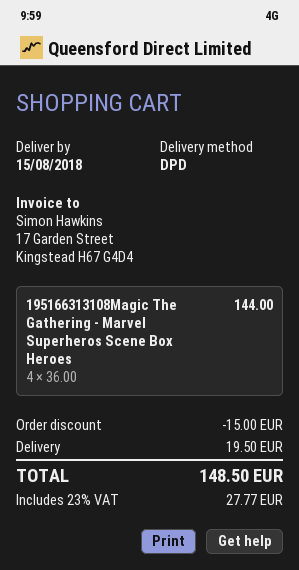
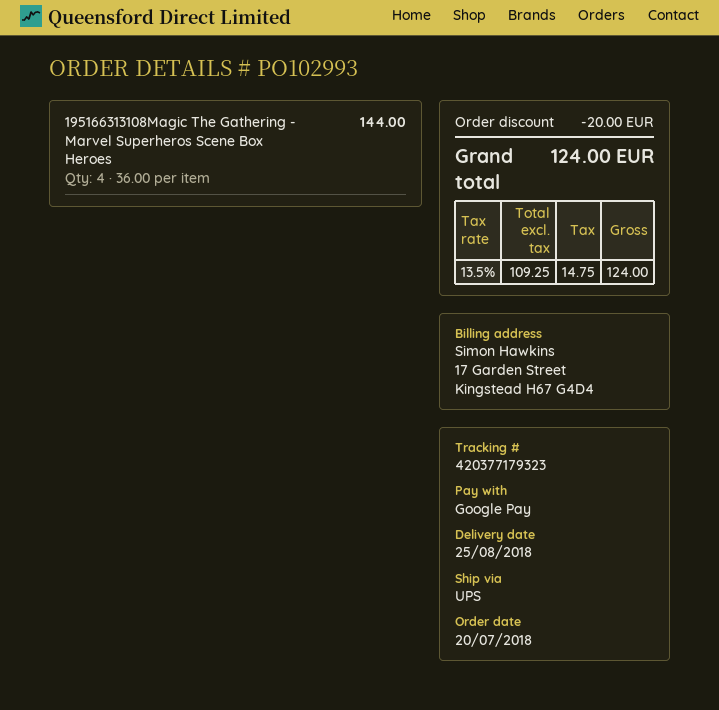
delivery date: 2018-08-15 -> 2018-08-25
shipping method: DPD -> UPS
discount: 15.00 -> 20.00
shipping: 19.50 -> none
tax: 23% = 27.77 -> 13.5% = 14.75
total: 148.50 -> 124.00

